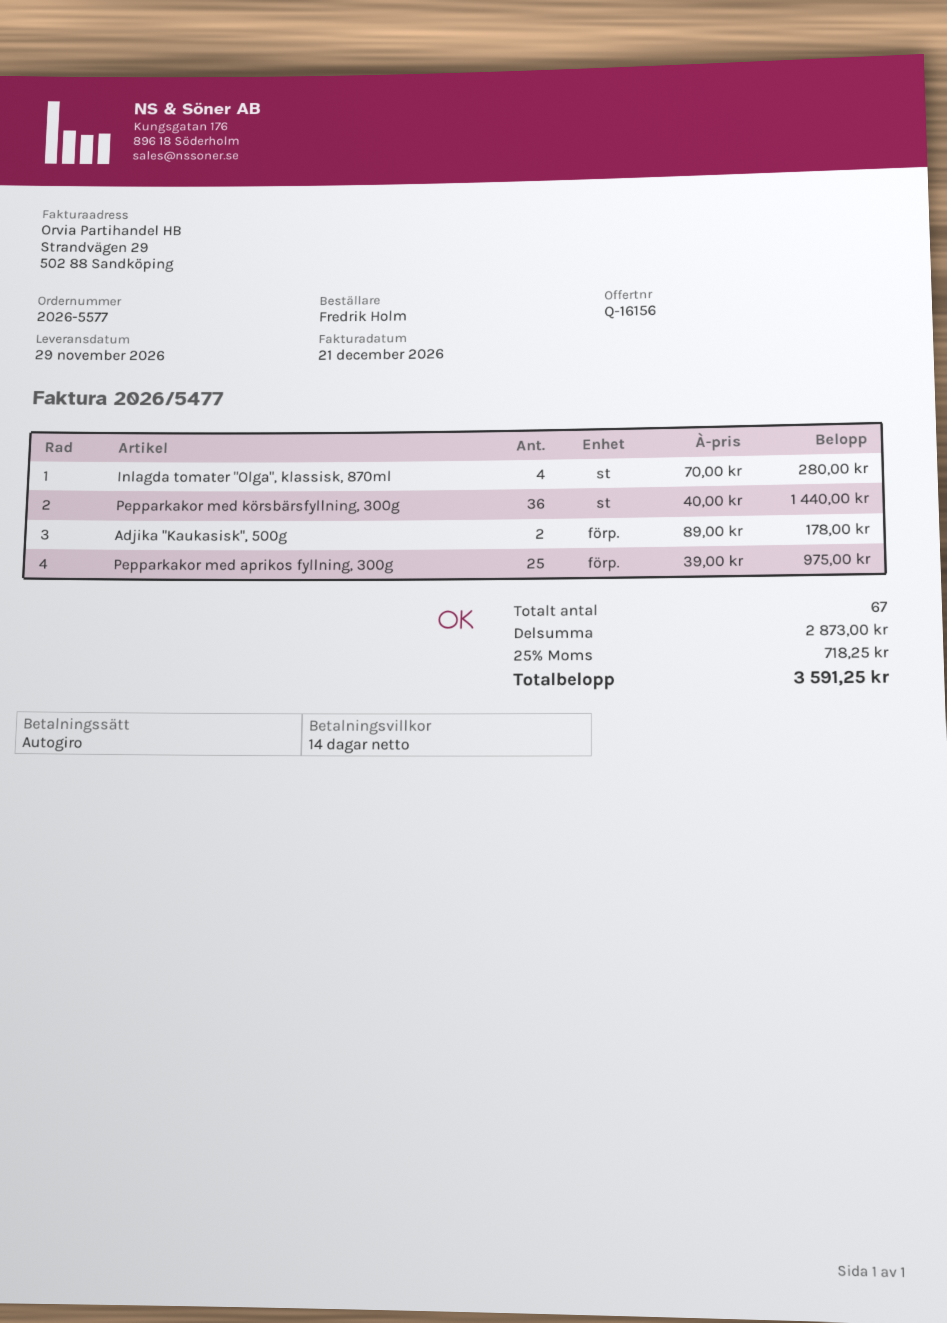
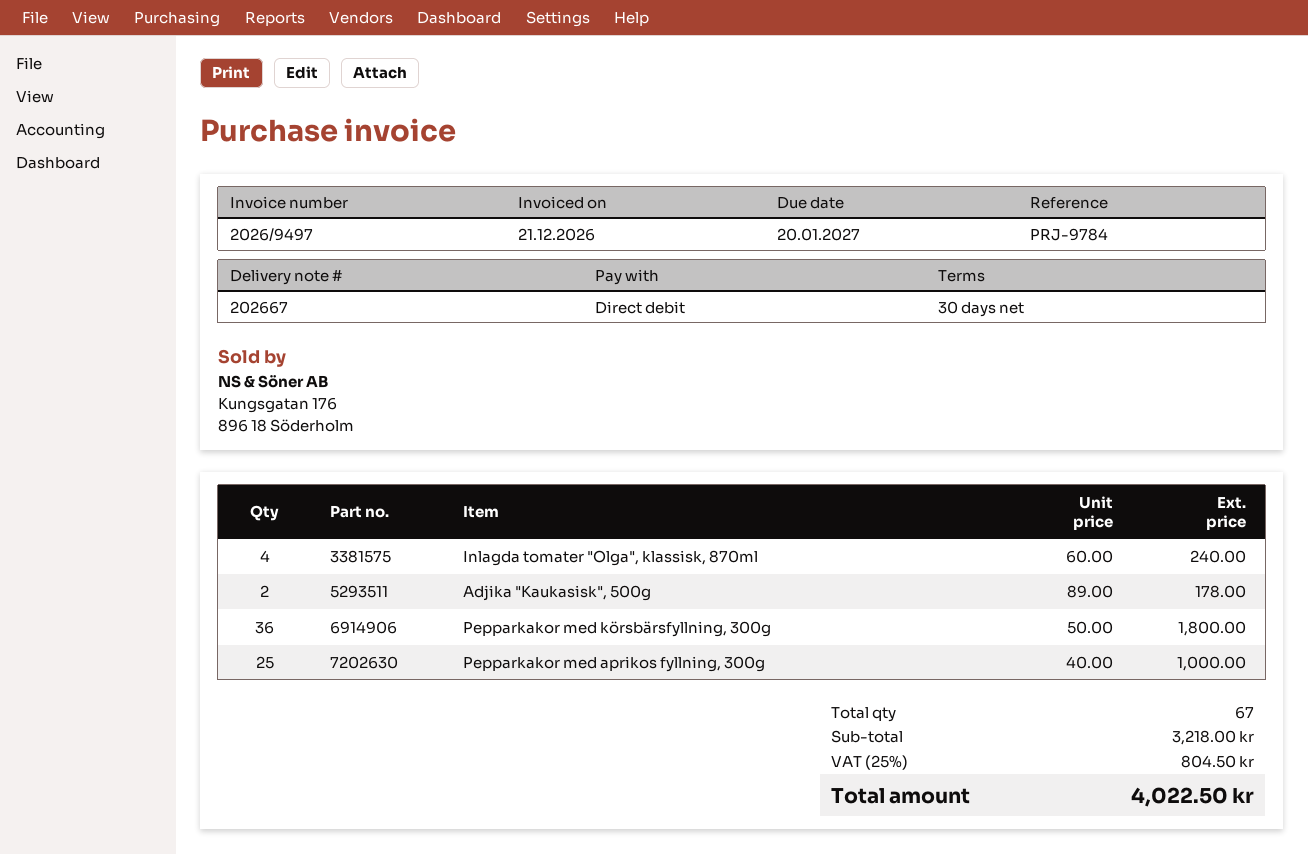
invoice number: 2026/5477 -> 2026/9497
payment terms: 14 days -> 30 days
Inlagda tomater "Olga", klassisk, 870ml: 4 x 70.00 = 280.00 -> 4 x 60.00 = 240.00
Pepparkakor med körsbärsfyllning, 300g: 36 x 40.00 = 1440.00 -> 36 x 50.00 = 1800.00
Pepparkakor med aprikos fyllning, 300g: 25 x 39.00 = 975.00 -> 25 x 40.00 = 1000.00
subtotal: 2873.00 -> 3218.00
tax: 25% = 718.25 -> 25% = 804.50
total: 3591.25 -> 4022.50

